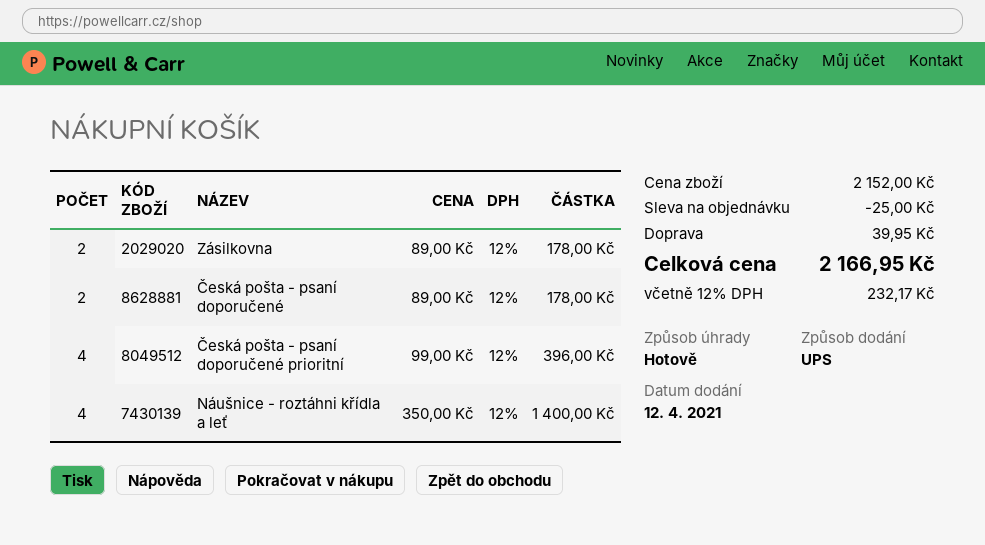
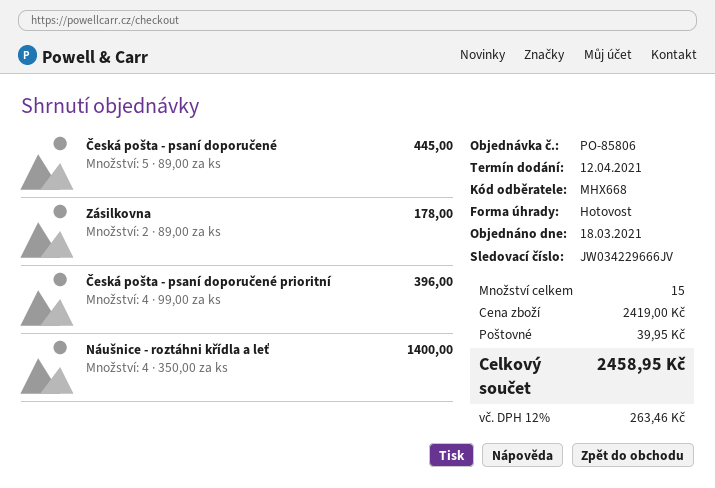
Česká pošta - psaní doporučené: 2 x 89.00 = 178.00 -> 5 x 89.00 = 445.00
subtotal: 2152.00 -> 2419.00
discount: 25.00 -> none
tax: 12% = 232.17 -> 12% = 263.46
total: 2166.95 -> 2458.95

